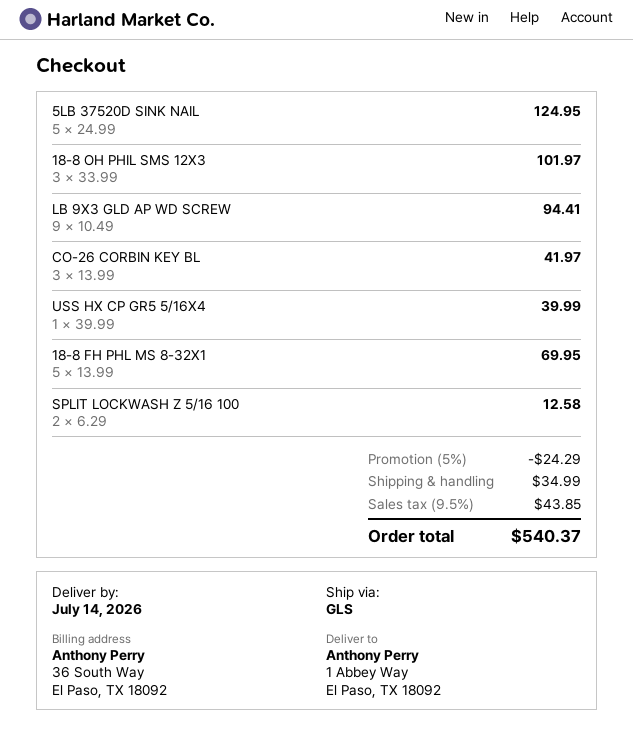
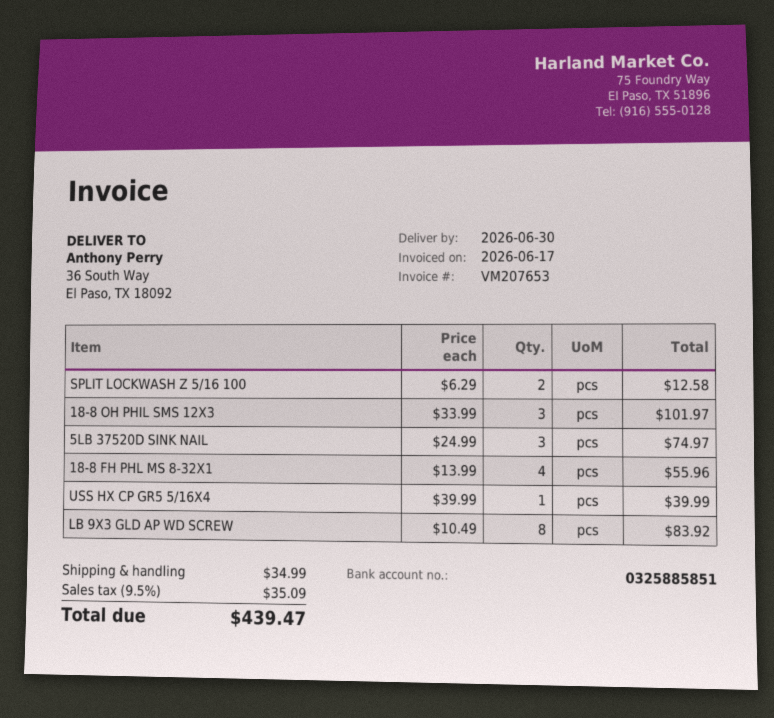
delivery date: 2026-07-14 -> 2026-06-30
ship to: 1 Abbey Way, El Paso, TX 18092 -> 36 South Way, El Paso, TX 18092
5LB 37520D SINK NAIL: 5 x 24.99 = 124.95 -> 3 x 24.99 = 74.97
LB 9X3 GLD AP WD SCREW: 9 x 10.49 = 94.41 -> 8 x 10.49 = 83.92
CO-26 CORBIN KEY BL: 3 x 13.99 = 41.97 -> none
18-8 FH PHL MS 8-32X1: 5 x 13.99 = 69.95 -> 4 x 13.99 = 55.96
discount: 5% = 24.29 -> none
tax: 9.5% = 43.85 -> 9.5% = 35.09
total: 540.37 -> 439.47

